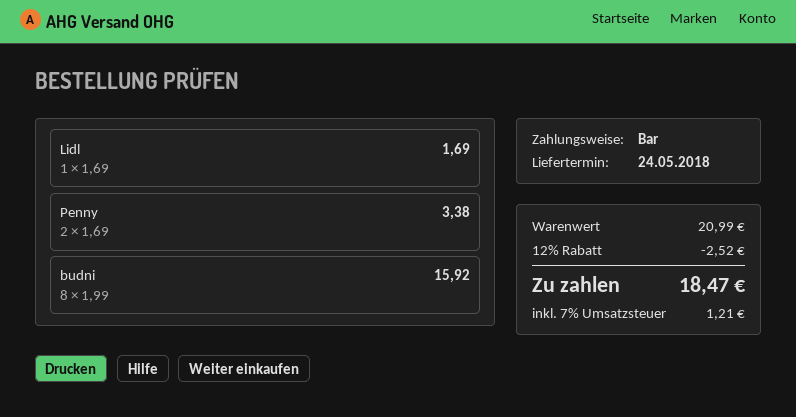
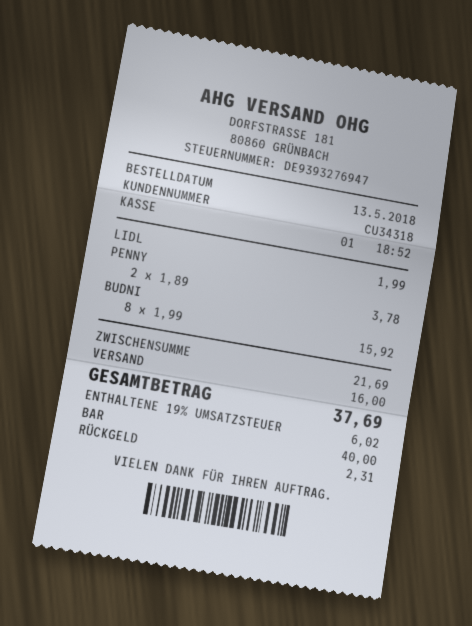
Lidl: 1 x 1.69 = 1.69 -> 1 x 1.99 = 1.99
Penny: 2 x 1.69 = 3.38 -> 2 x 1.89 = 3.78
subtotal: 20.99 -> 21.69
discount: 12% = 2.52 -> none
shipping: none -> 16.00
tax: 7% = 1.21 -> 19% = 6.02
total: 18.47 -> 37.69

